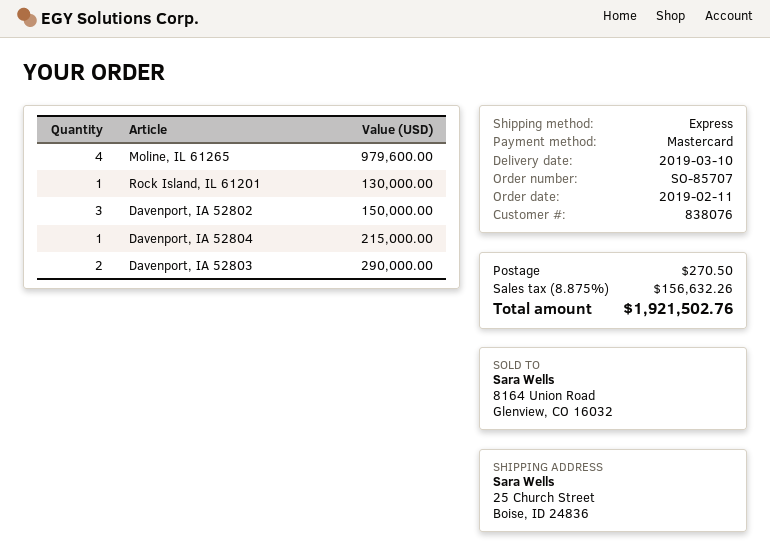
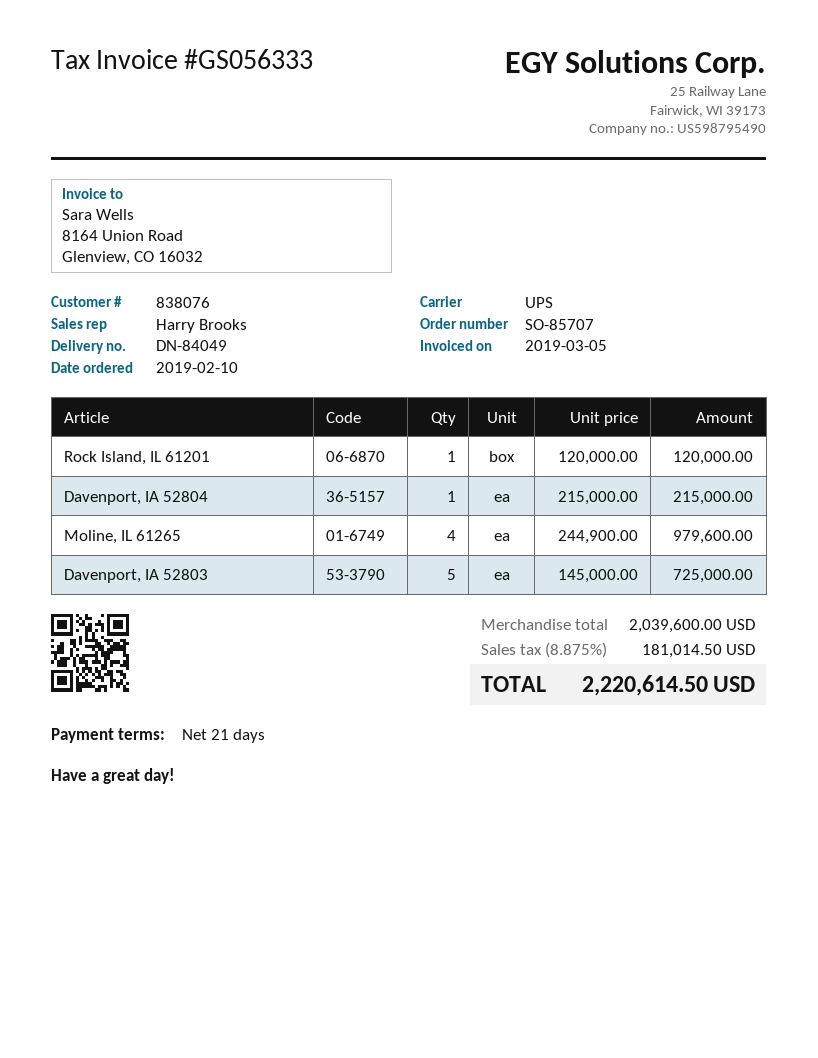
order date: 2019-02-11 -> 2019-02-10
shipping method: express -> UPS
Rock Island, IL 61201: 1 for 130000.00 -> 1 for 120000.00
Davenport, IA 52802: 3 for 150000.00 -> none
Davenport, IA 52803: 2 for 290000.00 -> 5 for 725000.00
shipping: 270.50 -> none
tax: 8.875% = 156632.26 -> 8.875% = 181014.50
total: 1921502.76 -> 2220614.50

